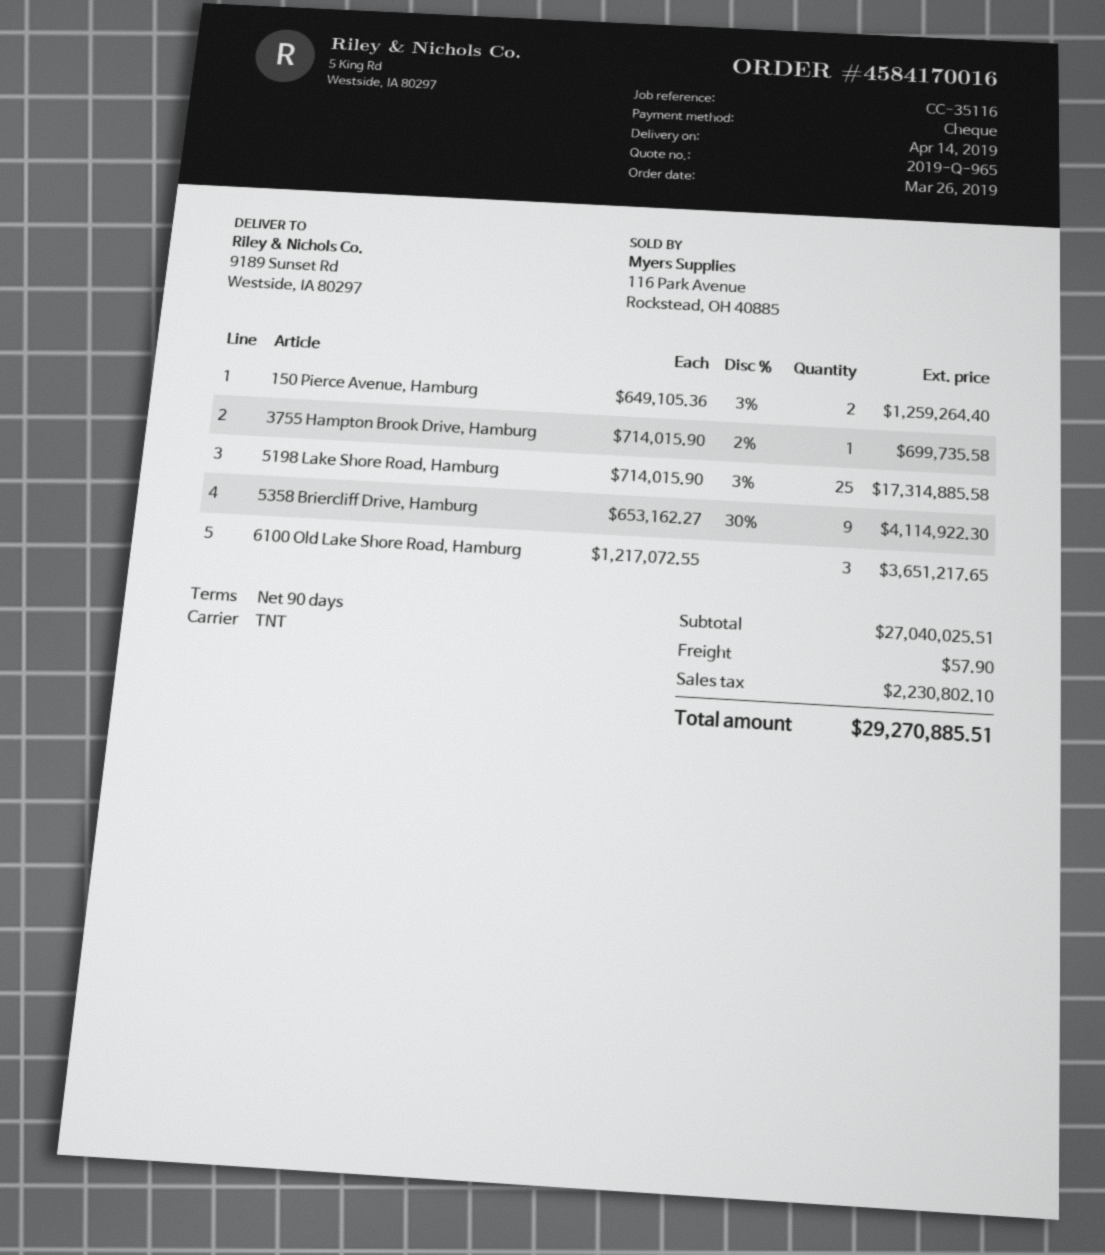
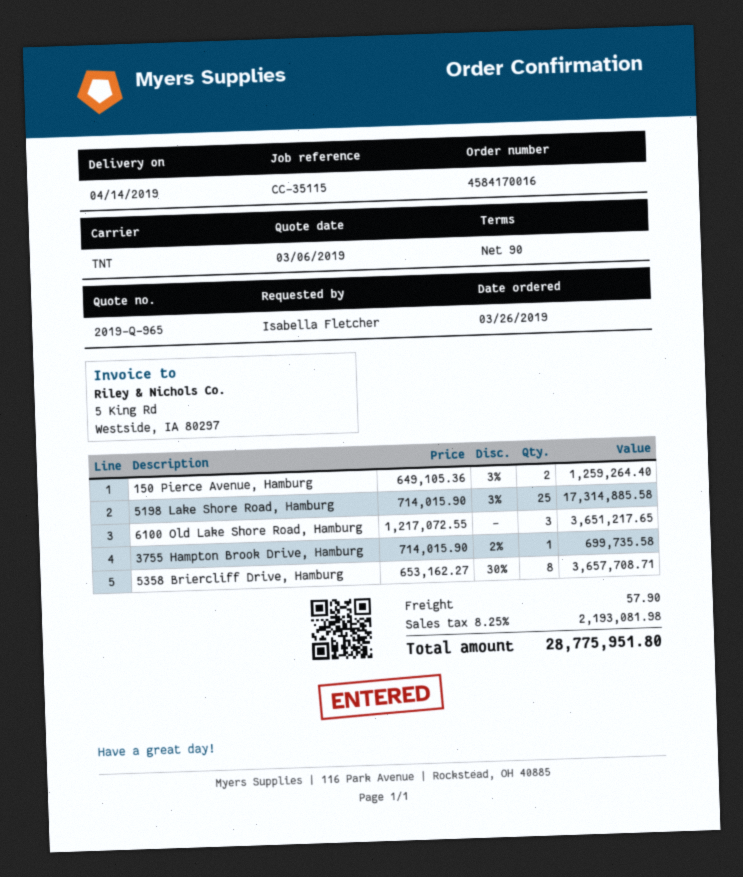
reference: CC-35116 -> CC-35115
5358 Briercliff Drive, Hamburg: 9 x 653162.27 - 30% = 4114922.30 -> 8 x 653162.27 - 30% = 3657708.71
tax: 2230802.10 -> 2193081.98
total: 29270885.51 -> 28775951.80

